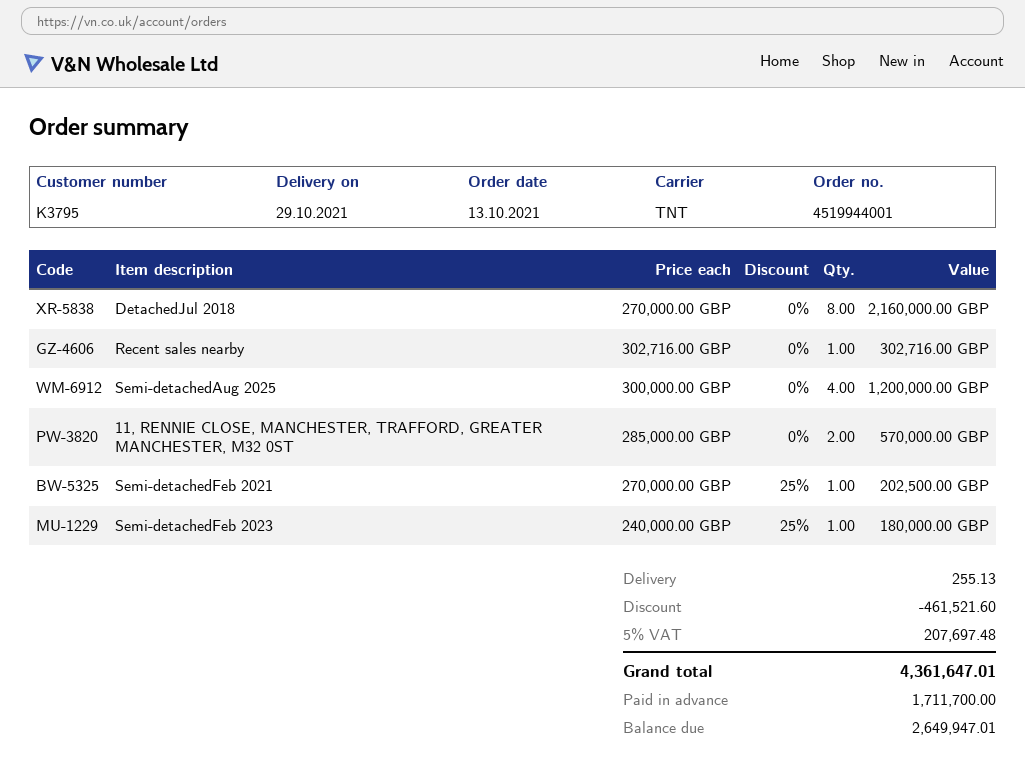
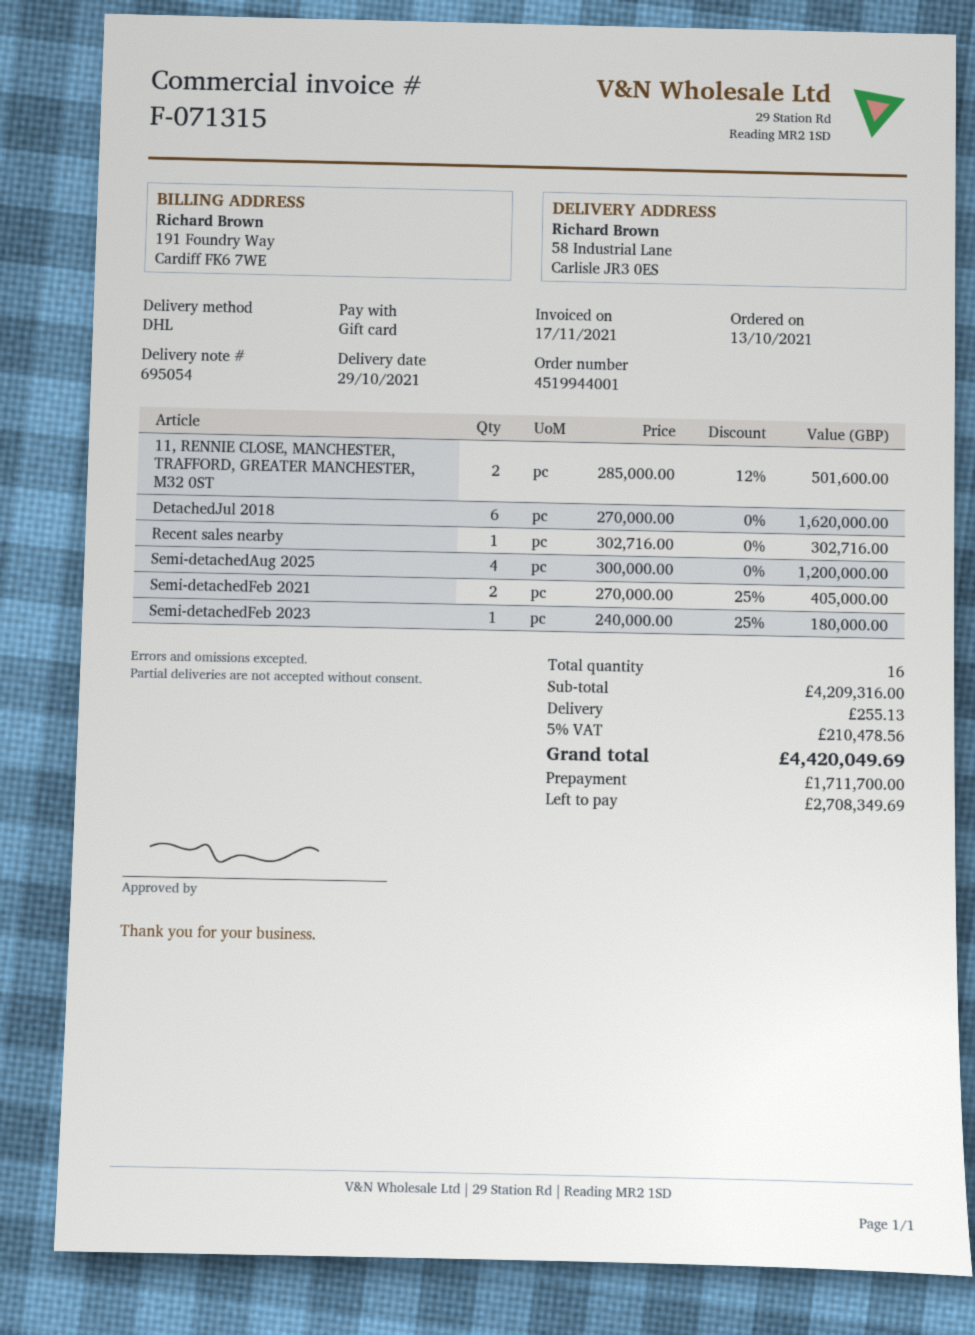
shipping method: TNT -> DHL
DetachedJul 2018: 8 x 270000.00 = 2160000.00 -> 6 x 270000.00 = 1620000.00
11, RENNIE CLOSE, MANCHESTER, TRAFFORD, GREATER MANCHESTER, M32 0ST: 2 x 285000.00 = 570000.00 -> 2 x 285000.00 - 12% = 501600.00
Semi-detachedFeb 2021: 1 x 270000.00 - 25% = 202500.00 -> 2 x 270000.00 - 25% = 405000.00
discount: 461521.60 -> none
tax: 5% = 207697.48 -> 5% = 210478.56
total: 4361647.01 -> 4420049.69
balance: 2649947.01 -> 2708349.69

